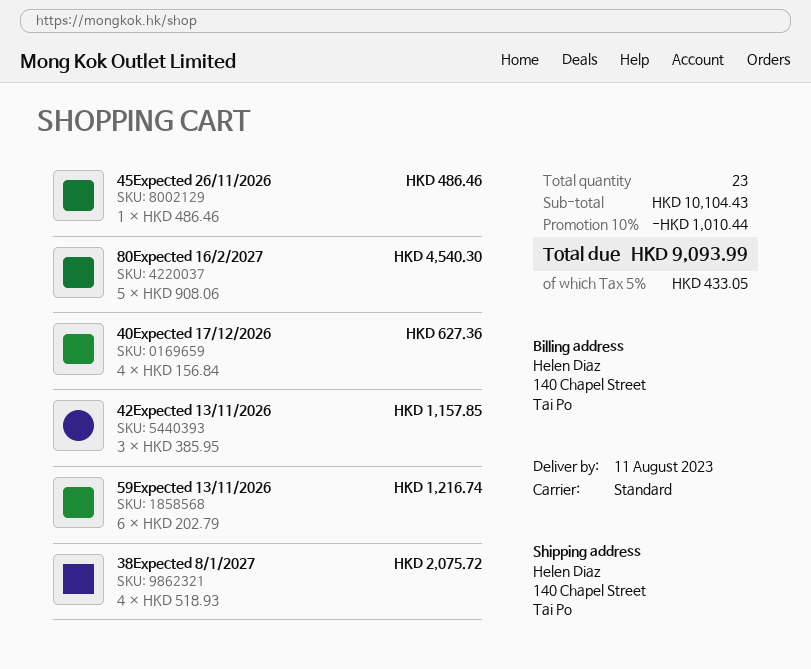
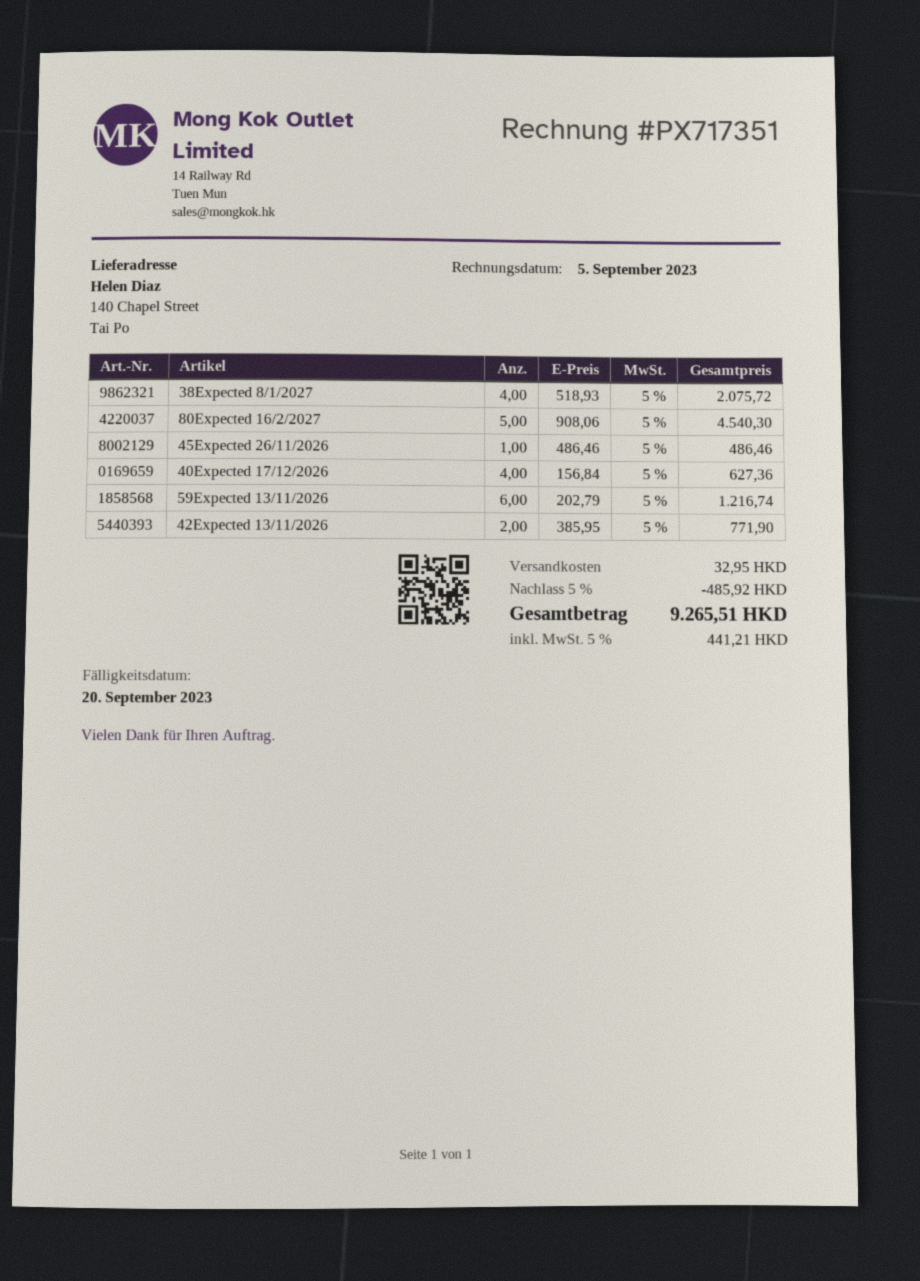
42Expected 13/11/2026: 3 x 385.95 = 1157.85 -> 2 x 385.95 = 771.90
discount: 10% = 1010.44 -> 5% = 485.92
shipping: none -> 32.95
tax: 5% = 433.05 -> 5% = 441.21
total: 9093.99 -> 9265.51

